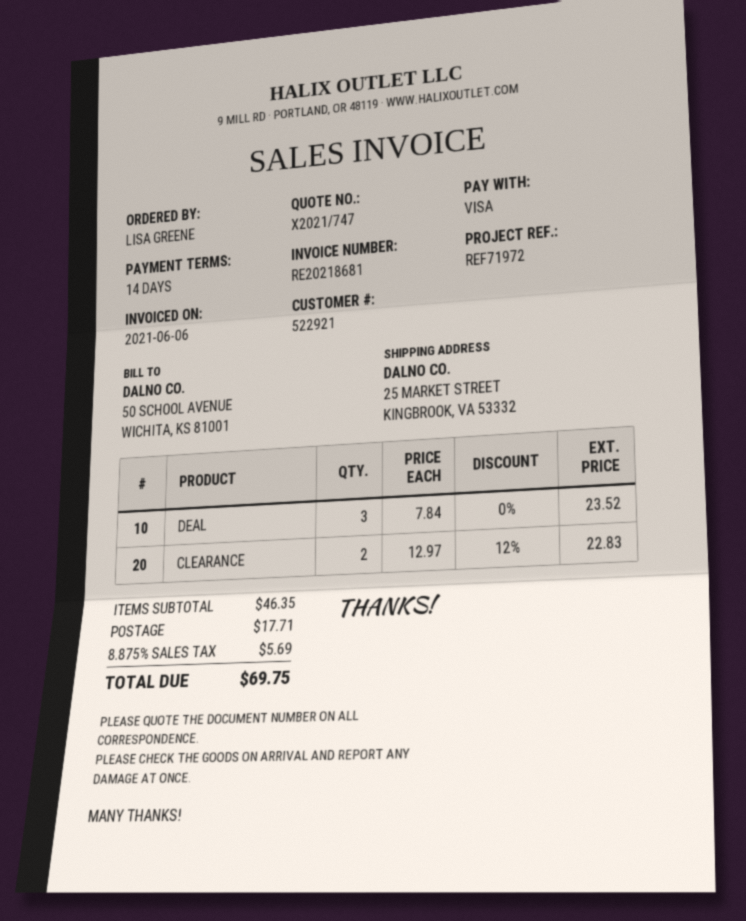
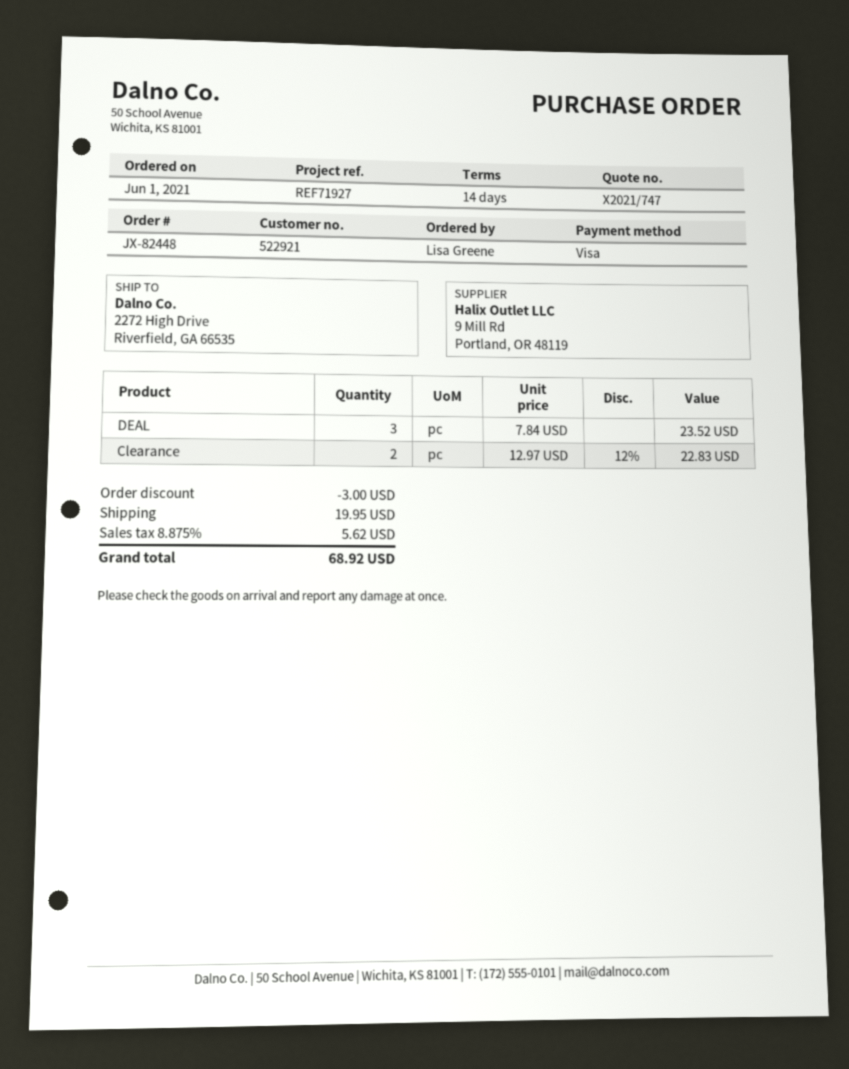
reference: REF71972 -> REF71927
ship to: 25 MARKET STREET, KINGBROOK, VA 53332 -> 2272 High Drive, Riverfield, GA 66535
discount: none -> 3.00
shipping: 17.71 -> 19.95
tax: 8.875% = 5.69 -> 8.875% = 5.62
total: 69.75 -> 68.92

